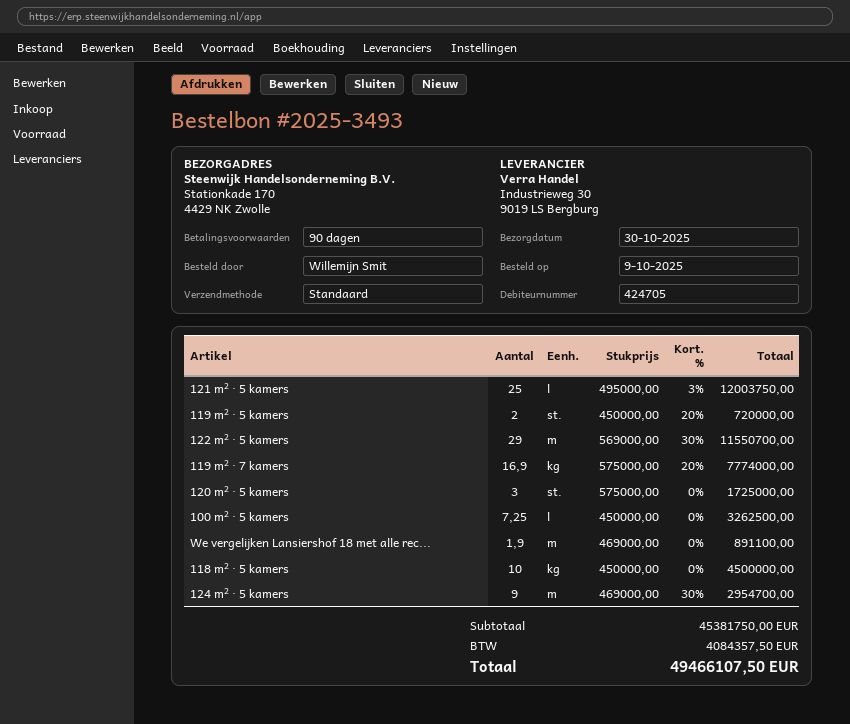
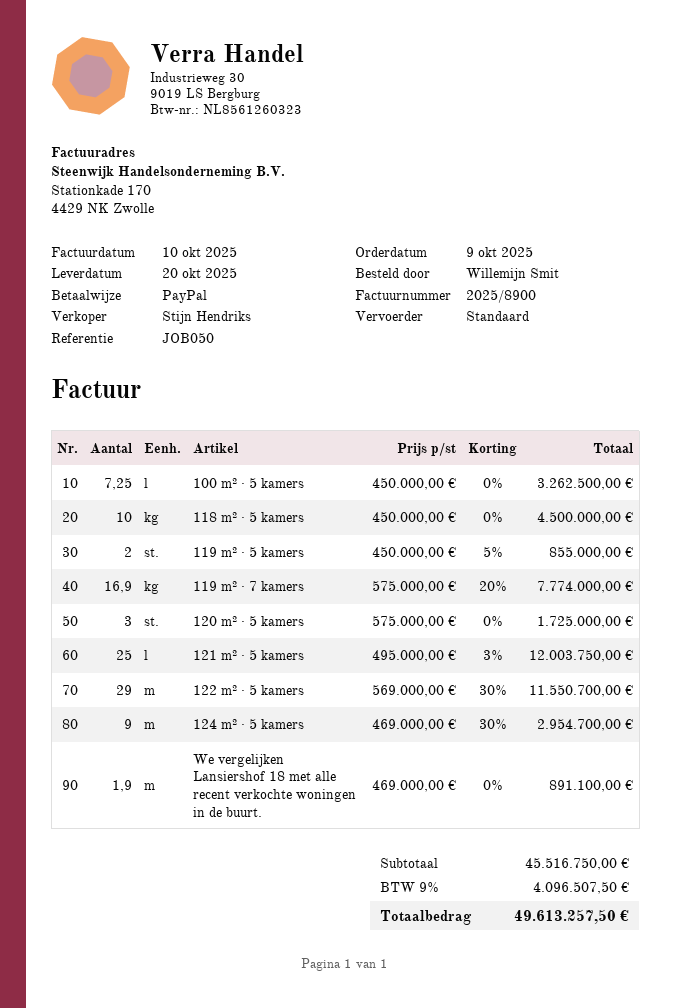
delivery date: 2025-10-30 -> 2025-10-20
119 m² · 5 kamers: 2 x 450000.00 - 20% = 720000.00 -> 2 x 450000.00 - 5% = 855000.00
subtotal: 45381750.00 -> 45516750.00
tax: 4084357.50 -> 4096507.50
total: 49466107.50 -> 49613257.50

